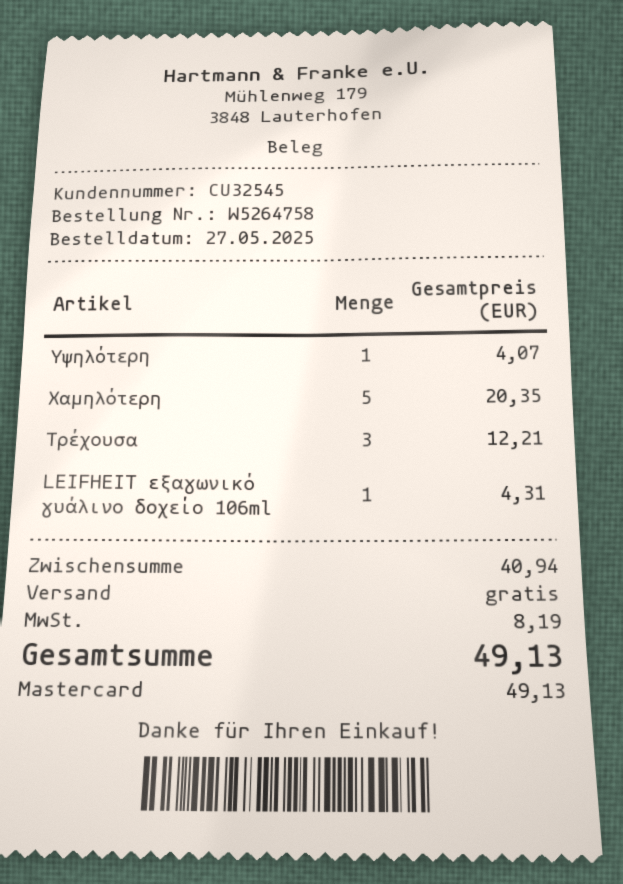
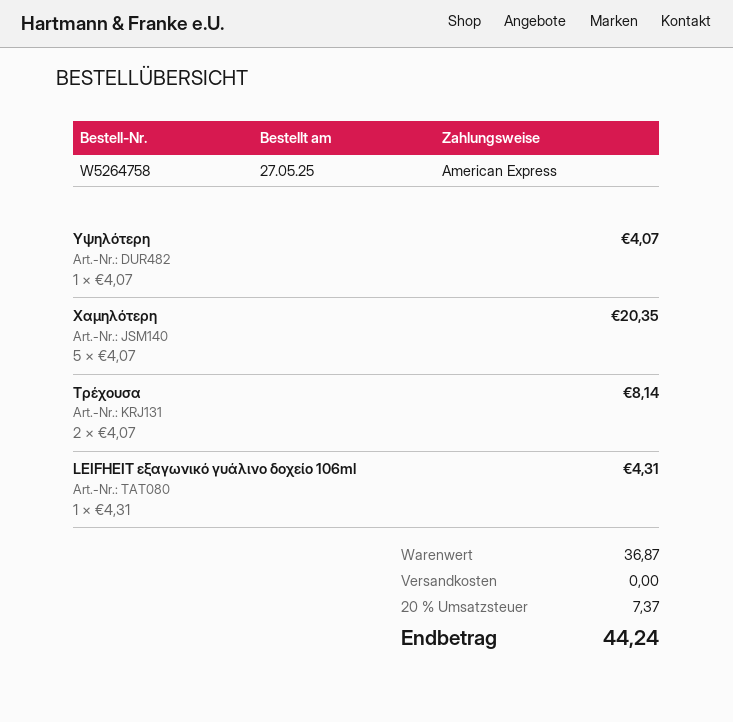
payment method: Mastercard -> American Express
Τρέχουσα: 3 for 12.21 -> 2 for 8.14
subtotal: 40.94 -> 36.87
tax: 8.19 -> 7.37
total: 49.13 -> 44.24

